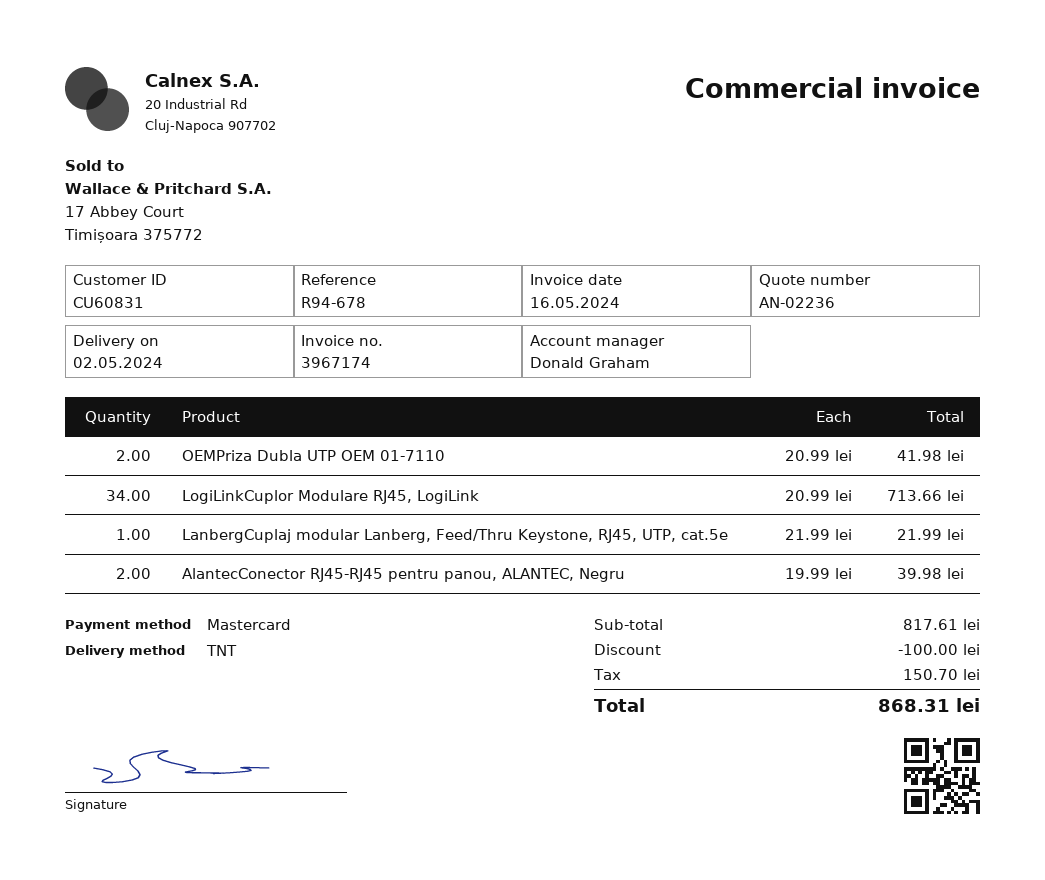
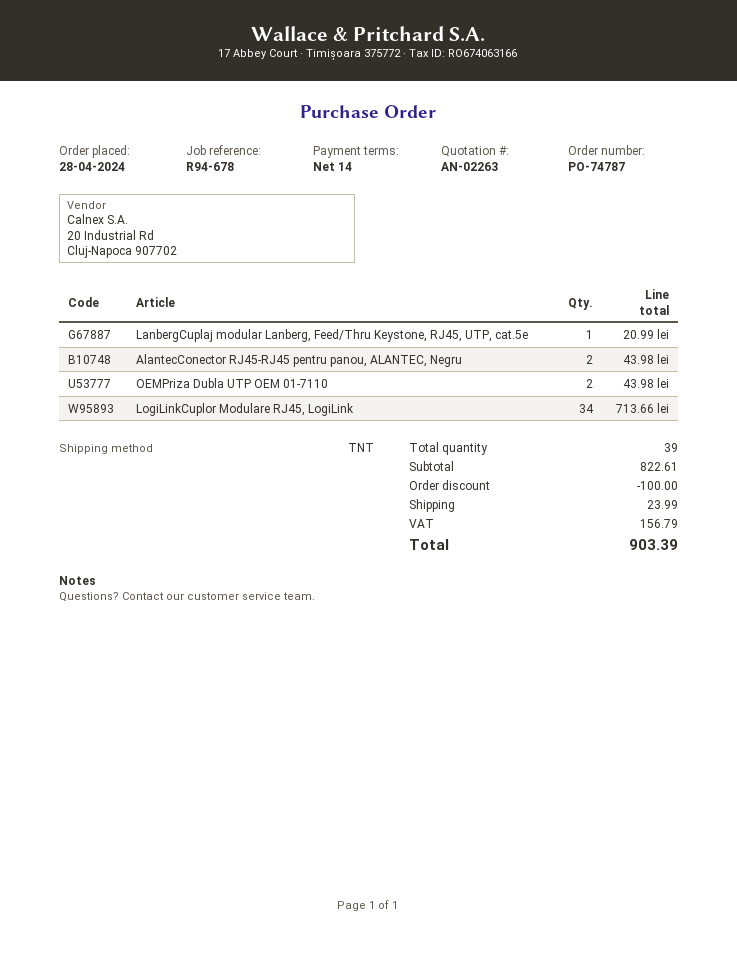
quote number: AN-02236 -> AN-02263
OEMPriza Dubla UTP OEM 01-7110: 2 for 41.98 -> 2 for 43.98
LanbergCuplaj modular Lanberg, Feed/Thru Keystone, RJ45, UTP, cat.5e: 1 for 21.99 -> 1 for 20.99
AlantecConector RJ45-RJ45 pentru panou, ALANTEC, Negru: 2 for 39.98 -> 2 for 43.98
subtotal: 817.61 -> 822.61
shipping: none -> 23.99
tax: 150.70 -> 156.79
total: 868.31 -> 903.39

